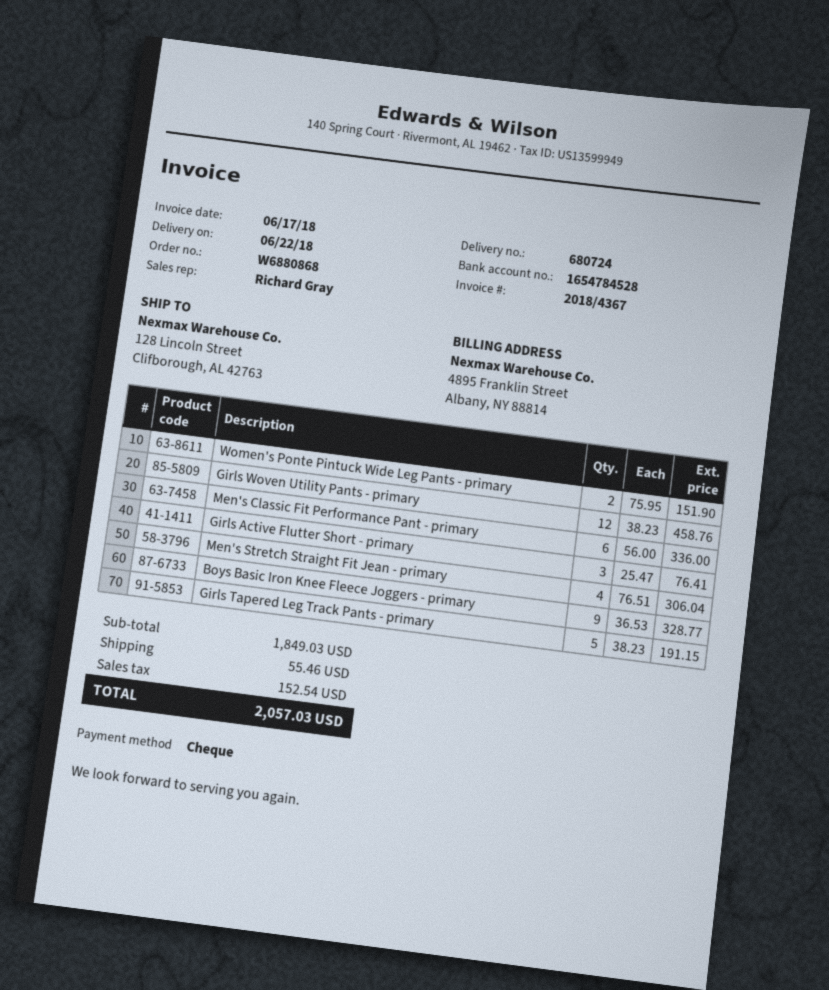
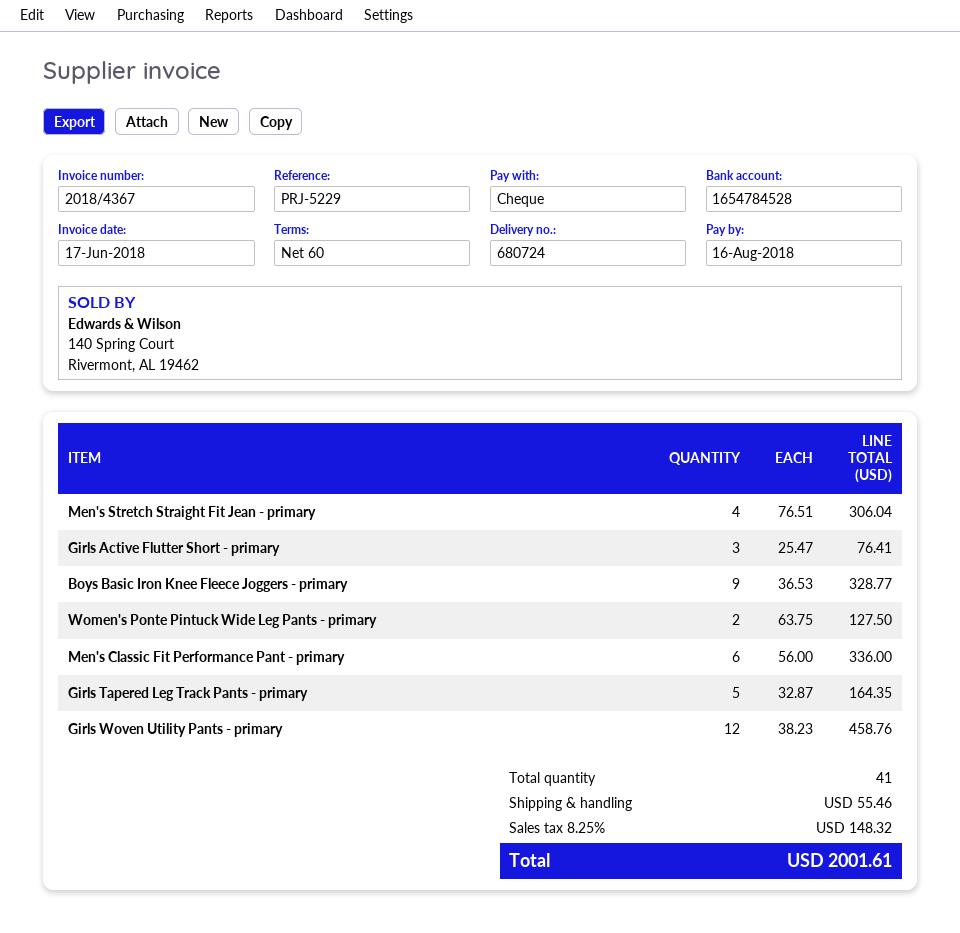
Women's Ponte Pintuck Wide Leg Pants - primary: 2 x 75.95 = 151.90 -> 2 x 63.75 = 127.50
Girls Tapered Leg Track Pants - primary: 5 x 38.23 = 191.15 -> 5 x 32.87 = 164.35
tax: 152.54 -> 148.32
total: 2057.03 -> 2001.61

